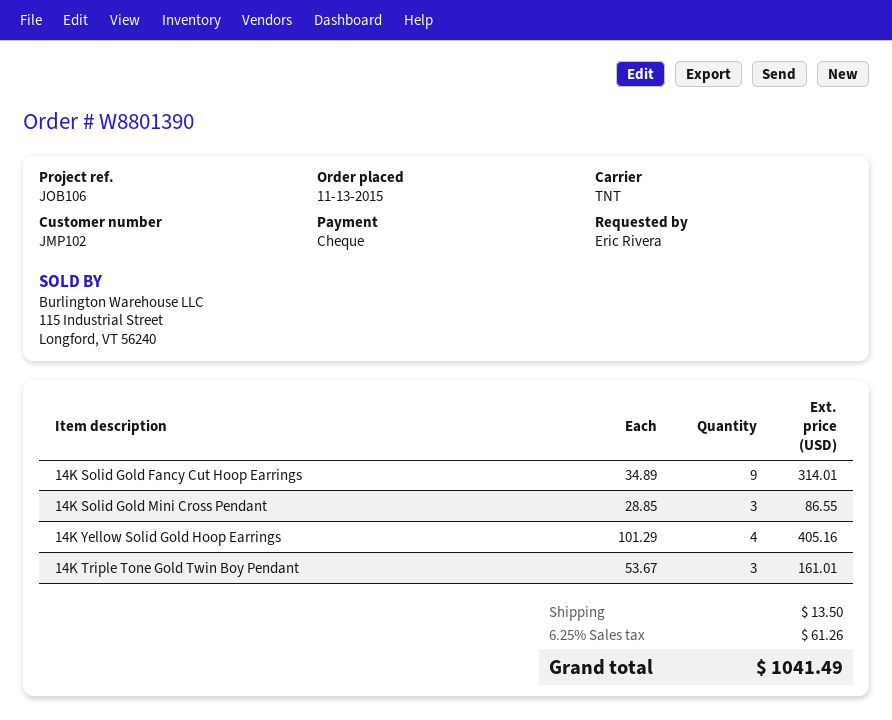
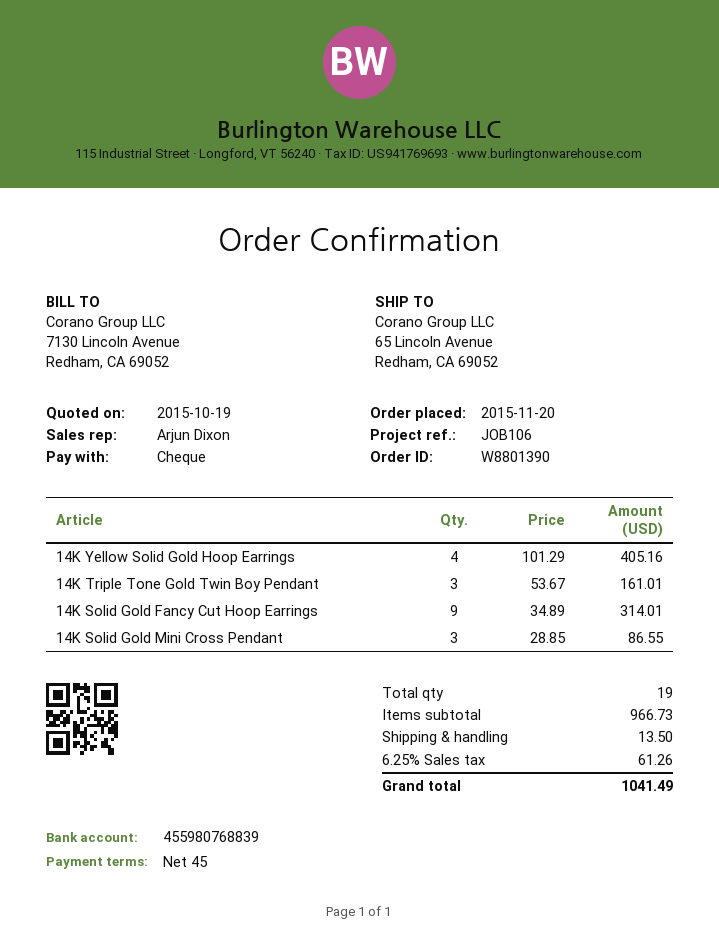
order date: 2015-11-13 -> 2015-11-20

